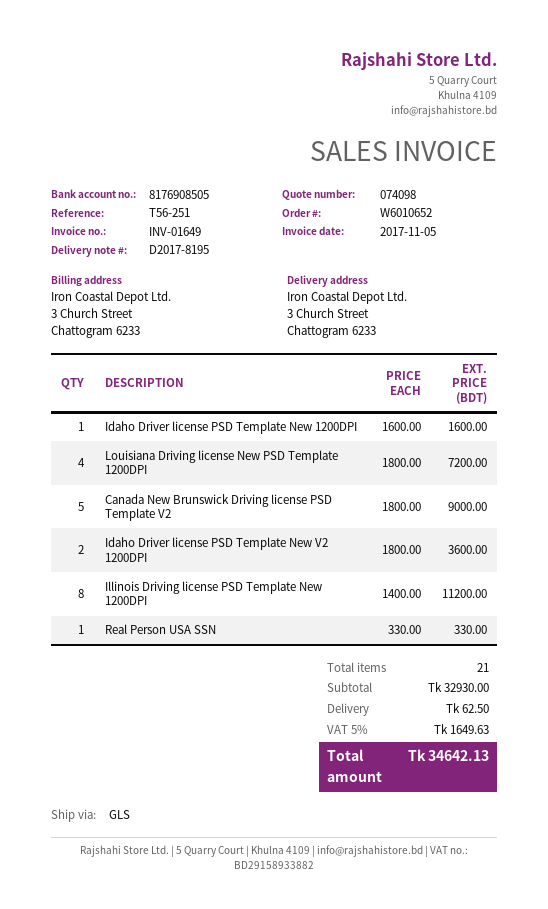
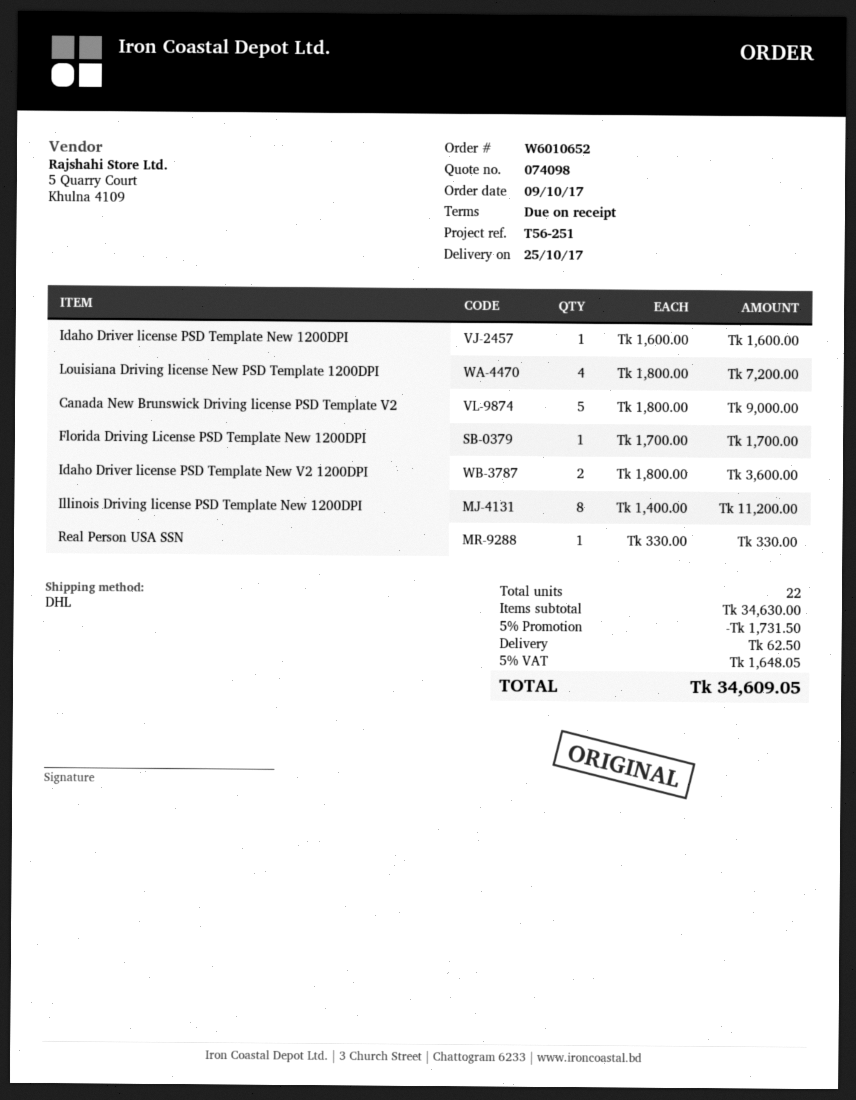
shipping method: GLS -> DHL
Florida Driving License PSD Template New 1200DPI: none -> 1 x 1700.00 = 1700.00
total quantity: 21 -> 22
subtotal: 32930.00 -> 34630.00
discount: none -> 5% = 1731.50
tax: 5% = 1649.63 -> 5% = 1648.05
total: 34642.13 -> 34609.05

